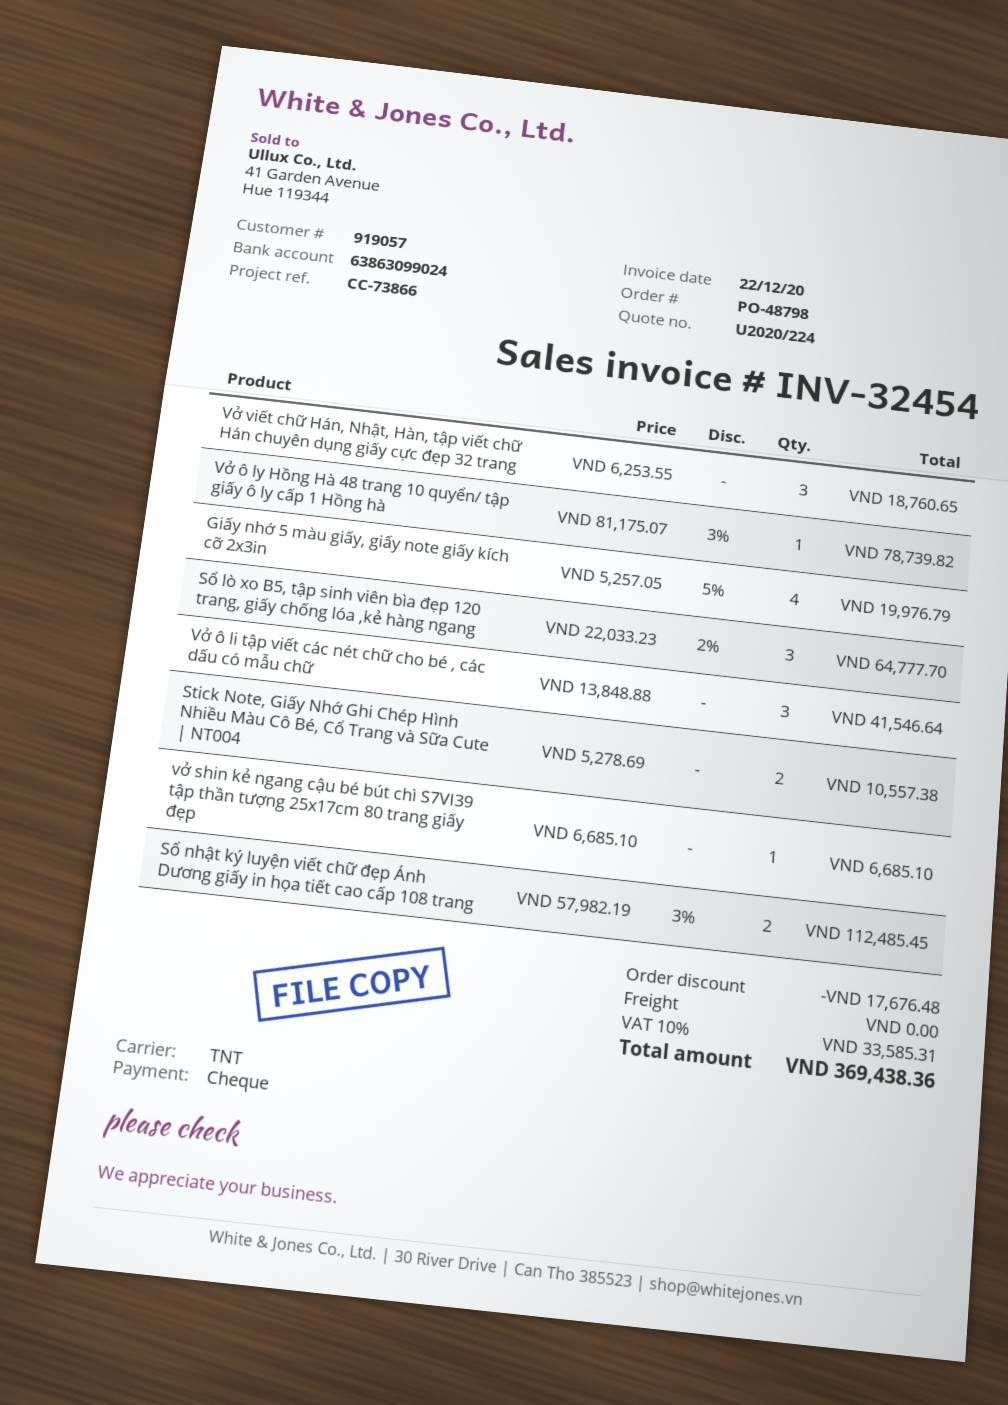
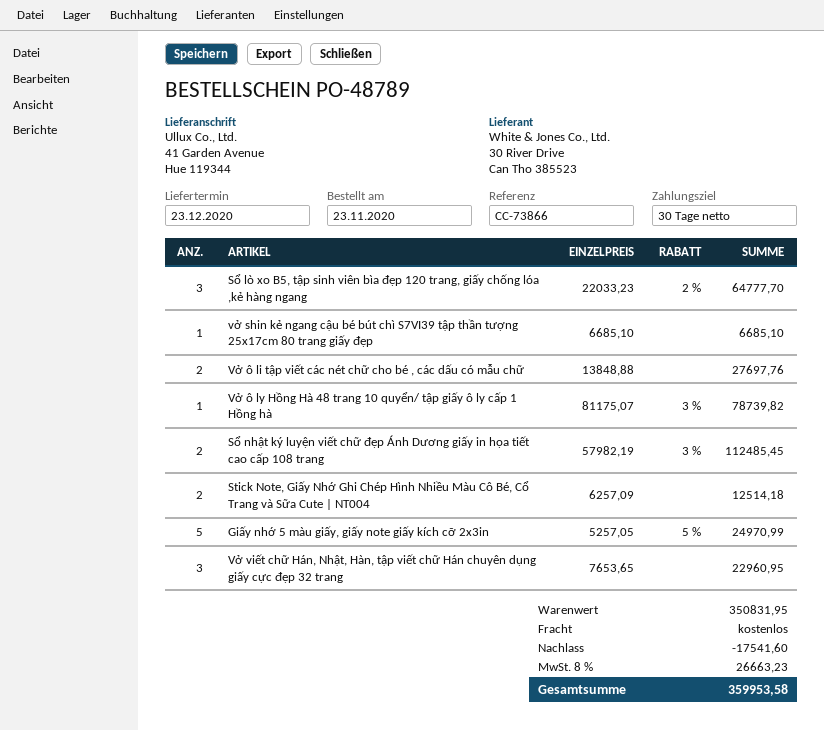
order number: PO-48798 -> PO-48789
Vở viết chữ Hán, Nhật, Hàn, tập viết chữ Hán chuyên dụng giấy cực đẹp 32 trang: 3 x 6253.55 = 18760.65 -> 3 x 7653.65 = 22960.95
Giấy nhớ 5 màu giấy, giấy note giấy kích cỡ 2x3in: 4 x 5257.05 - 5% = 19976.79 -> 5 x 5257.05 - 5% = 24970.99
Vở ô li tập viết các nét chữ cho bé , các dấu có mẫu chữ: 3 x 13848.88 = 41546.64 -> 2 x 13848.88 = 27697.76
Stick Note, Giấy Nhớ Ghi Chép Hình Nhiều Màu Cô Bé, Cổ Trang và Sữa Cute | NT004: 2 x 5278.69 = 10557.38 -> 2 x 6257.09 = 12514.18
discount: 17676.48 -> 17541.60
tax: 10% = 33585.31 -> 8% = 26663.23
total: 369438.36 -> 359953.58

